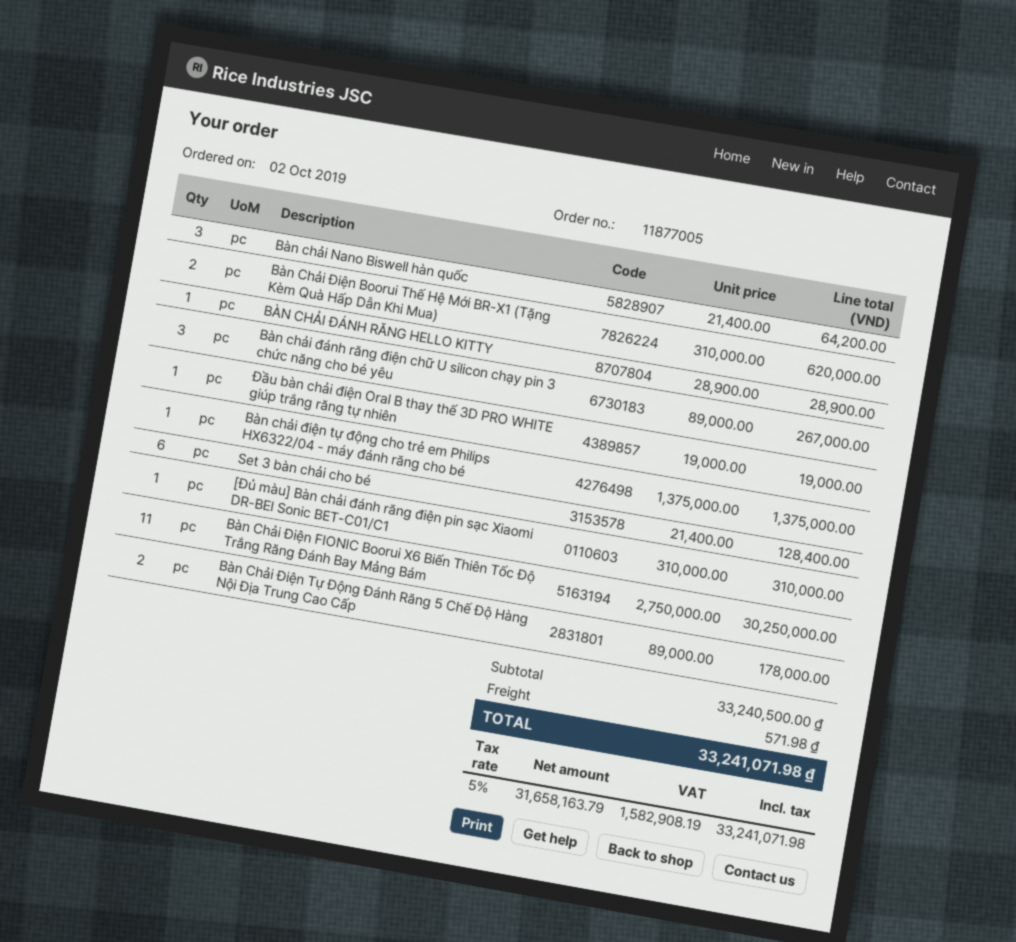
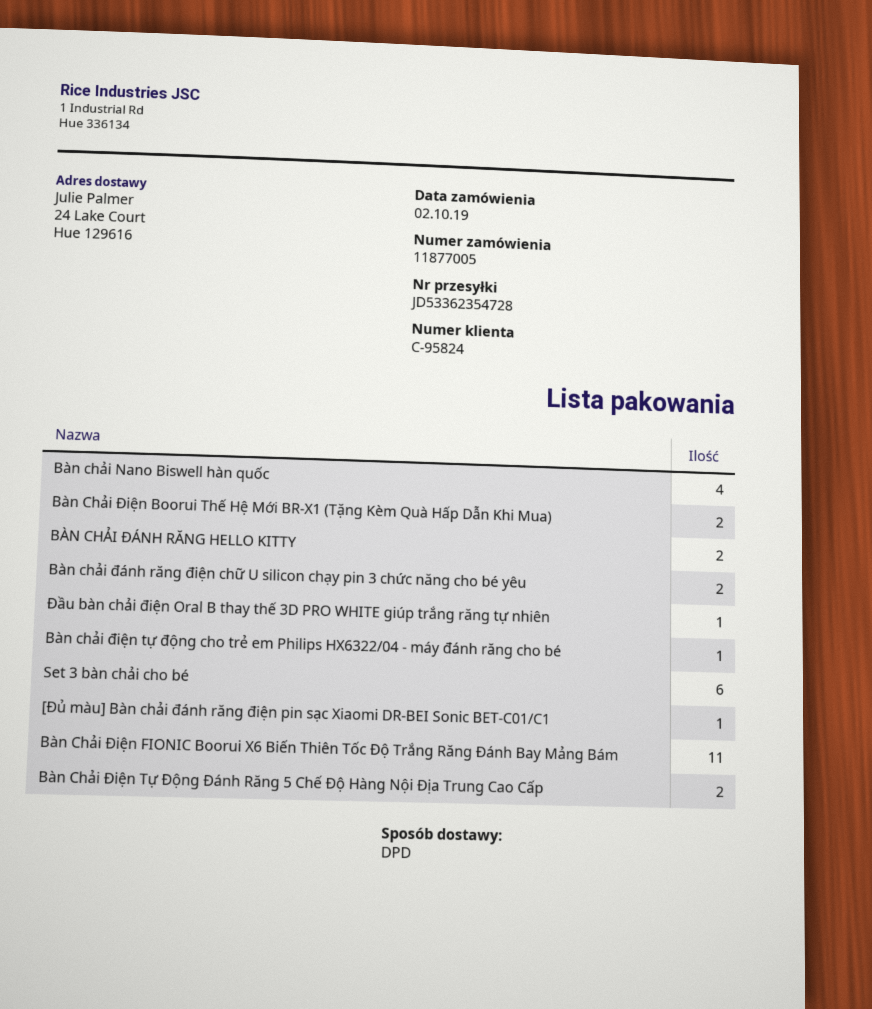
Bàn chải Nano Biswell hàn quốc: 3 -> 4
BÀN CHẢI ĐÁNH RĂNG HELLO KITTY: 1 -> 2
Bàn chải đánh răng điện chữ U silicon chạy pin 3 chức năng cho bé yêu: 3 -> 2

